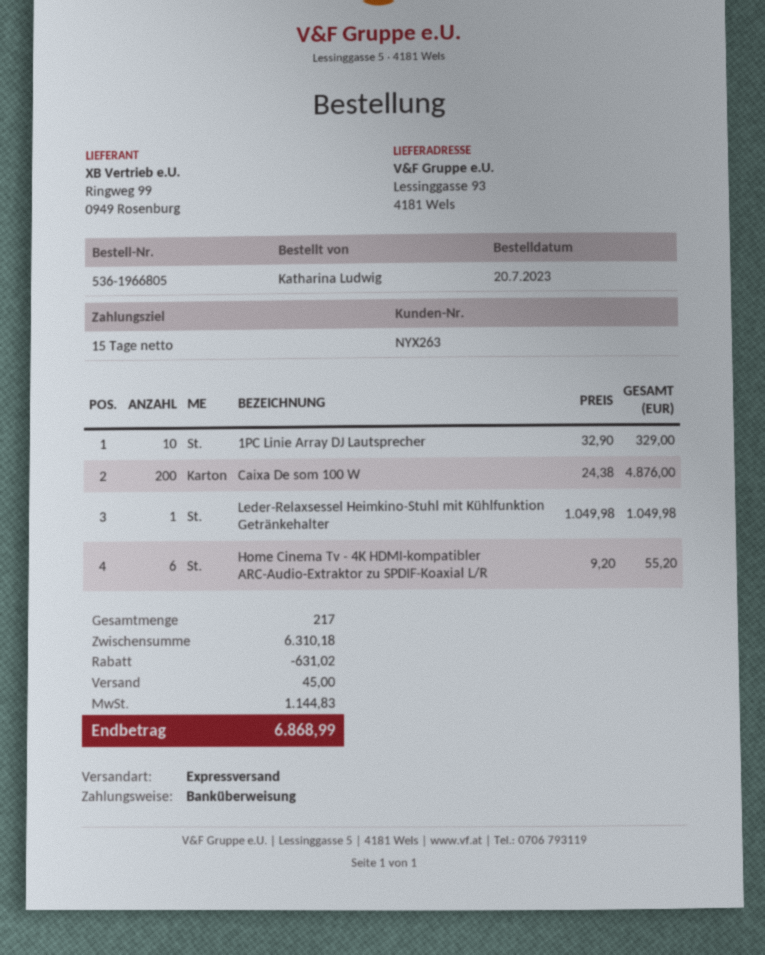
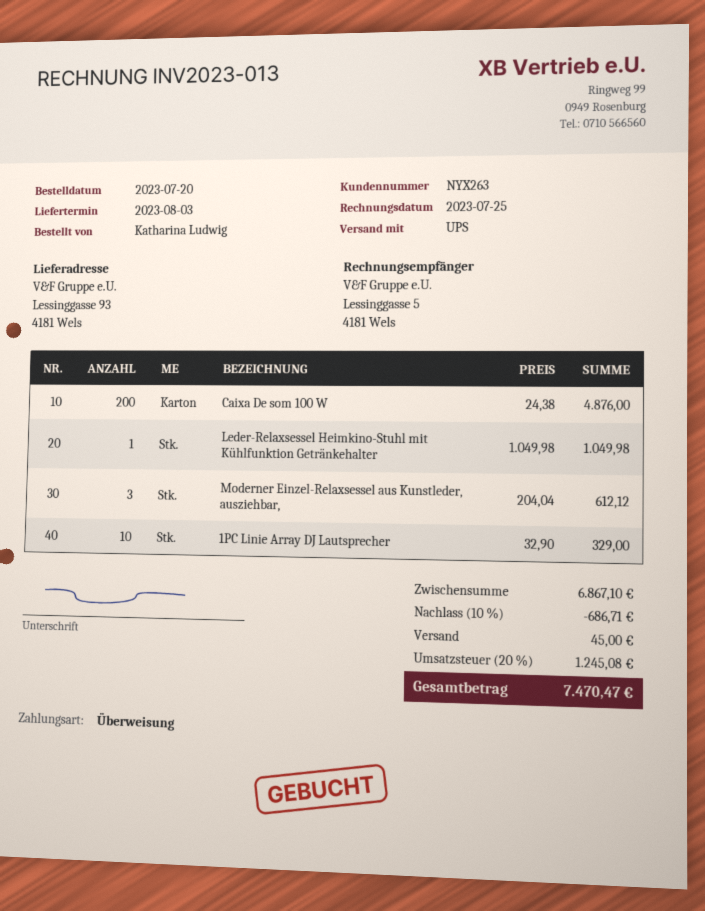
shipping method: express -> UPS
Home Cinema Tv - 4K HDMI-kompatibler ARC-Audio-Extraktor zu SPDIF-Koaxial L/R: 6 x 9.20 = 55.20 -> none
Moderner Einzel-Relaxsessel aus Kunstleder, ausziehbar,: none -> 3 x 204.04 = 612.12
subtotal: 6310.18 -> 6867.10
discount: 631.02 -> 686.71
tax: 1144.83 -> 1245.08
total: 6868.99 -> 7470.47

